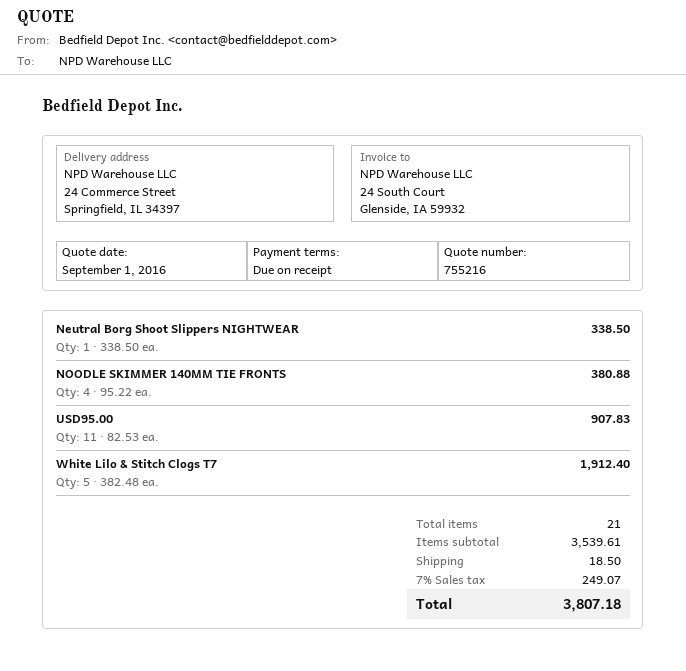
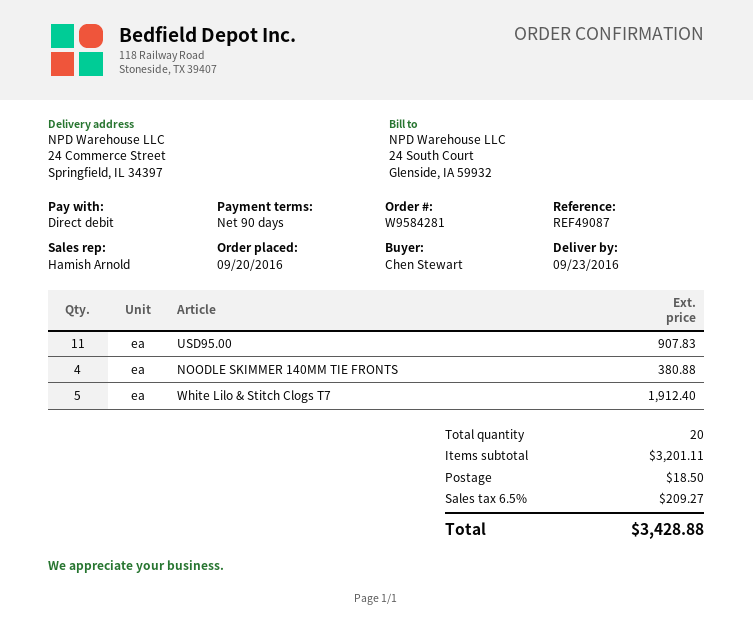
payment terms: on receipt -> 90 days
Neutral Borg Shoot Slippers NIGHTWEAR: 1 for 338.50 -> none
total quantity: 21 -> 20
subtotal: 3539.61 -> 3201.11
tax: 7% = 249.07 -> 6.5% = 209.27
total: 3807.18 -> 3428.88

